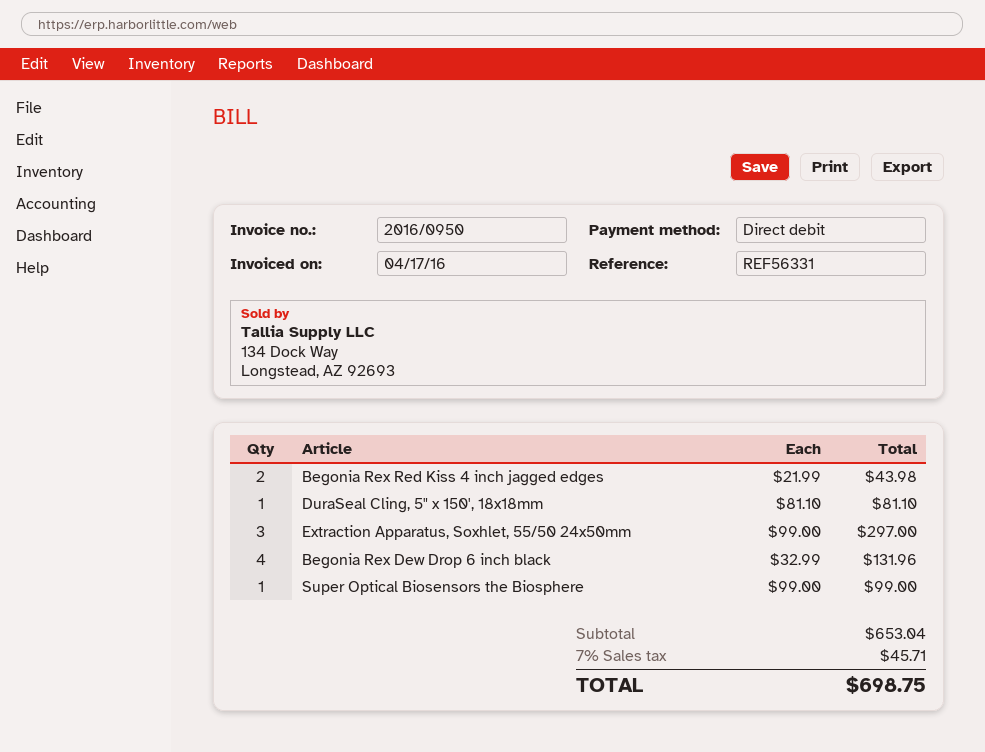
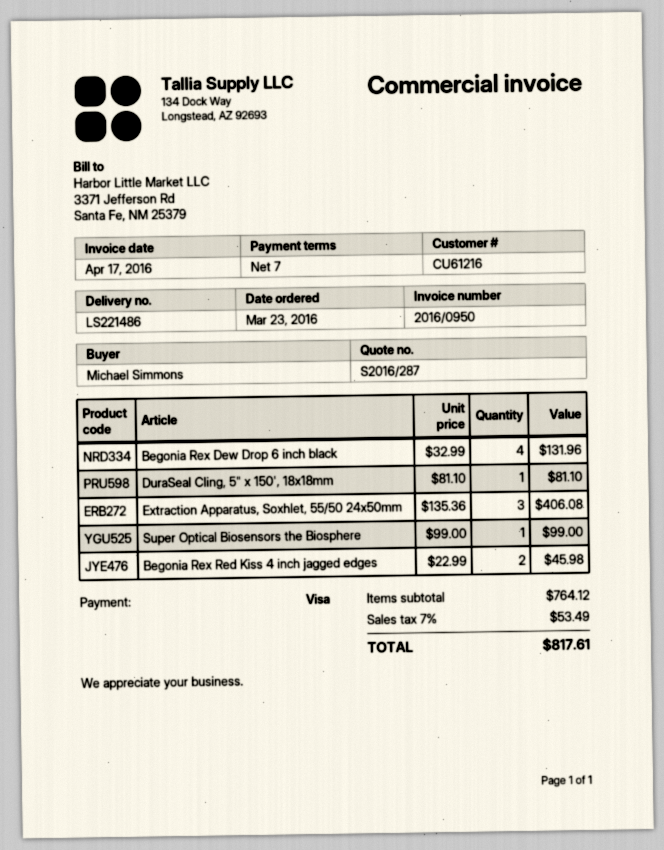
payment method: direct debit -> Visa
Begonia Rex Red Kiss 4 inch jagged edges: 2 x 21.99 = 43.98 -> 2 x 22.99 = 45.98
Extraction Apparatus, Soxhlet, 55/50 24x50mm: 3 x 99.00 = 297.00 -> 3 x 135.36 = 406.08
subtotal: 653.04 -> 764.12
tax: 7% = 45.71 -> 7% = 53.49
total: 698.75 -> 817.61

